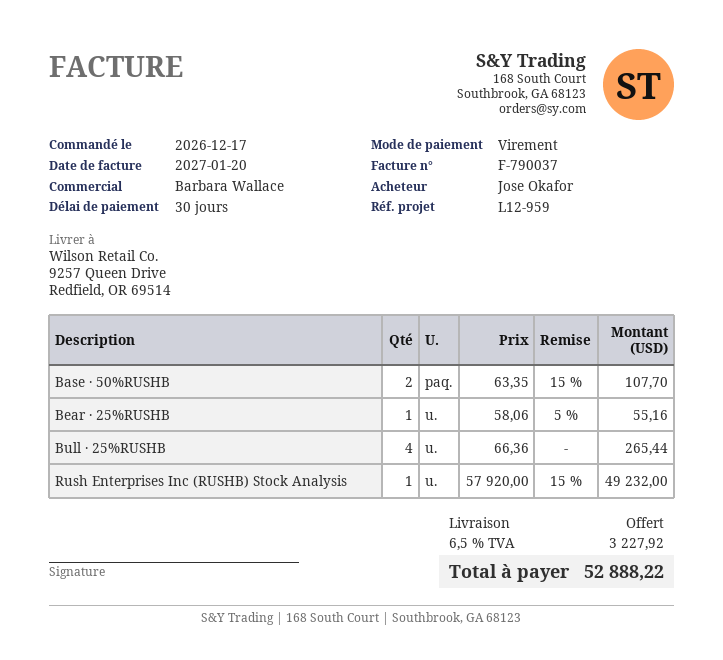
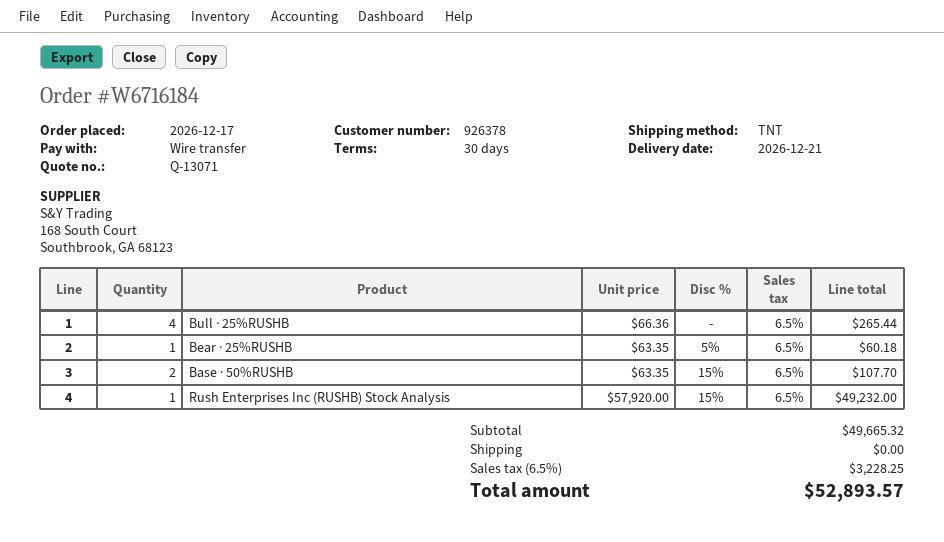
Bear · 25%RUSHB: 1 x 58.06 - 5% = 55.16 -> 1 x 63.35 - 5% = 60.18
tax: 6.5% = 3227.92 -> 6.5% = 3228.25
total: 52888.22 -> 52893.57

